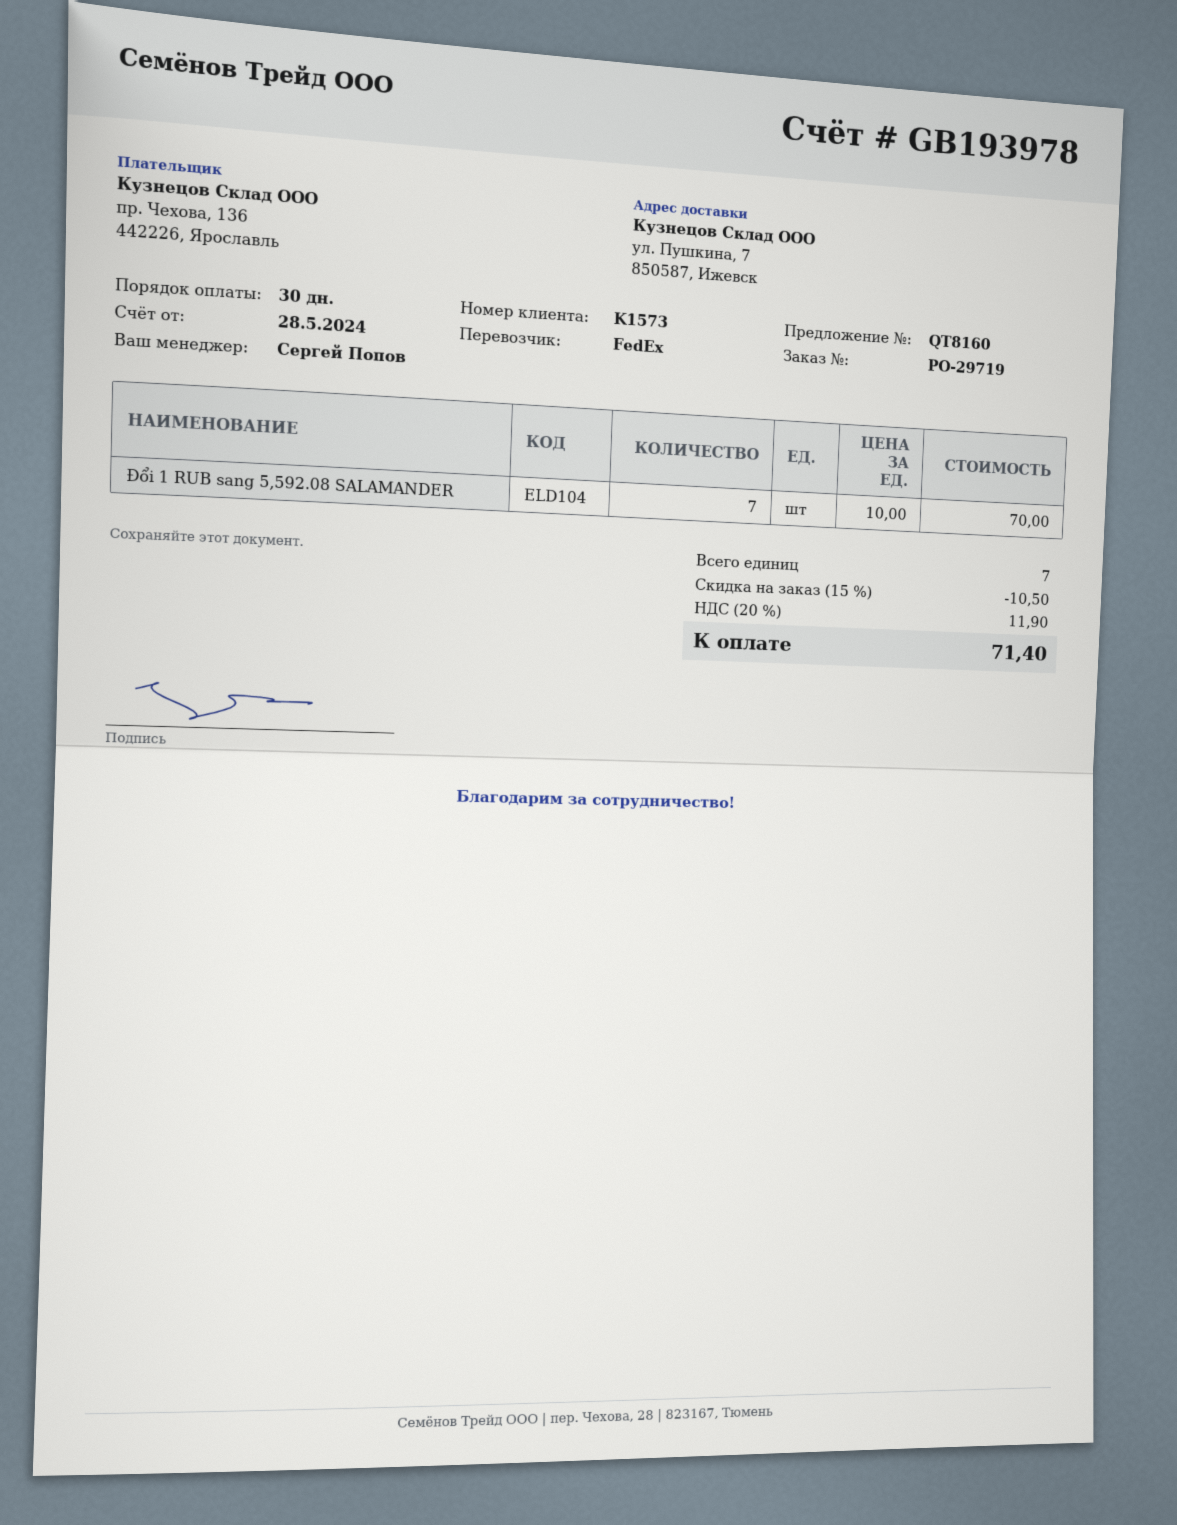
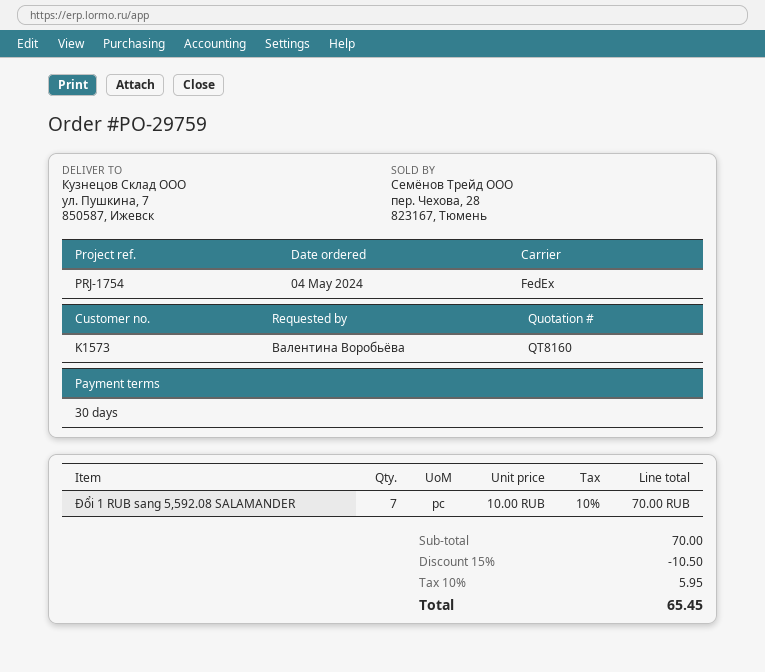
order number: PO-29719 -> PO-29759
tax: 20% = 11.90 -> 10% = 5.95
total: 71.40 -> 65.45

